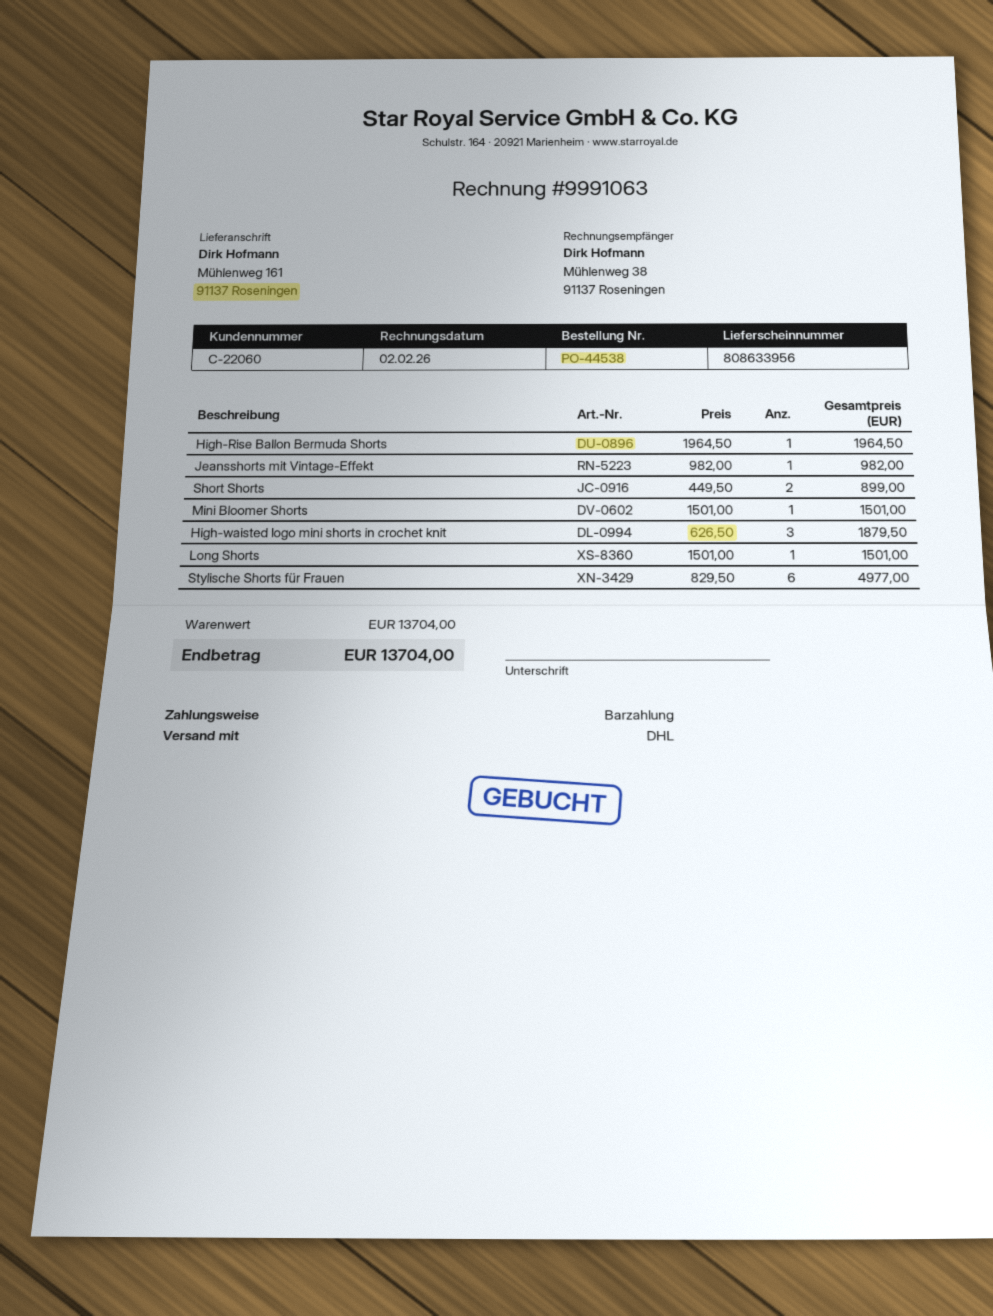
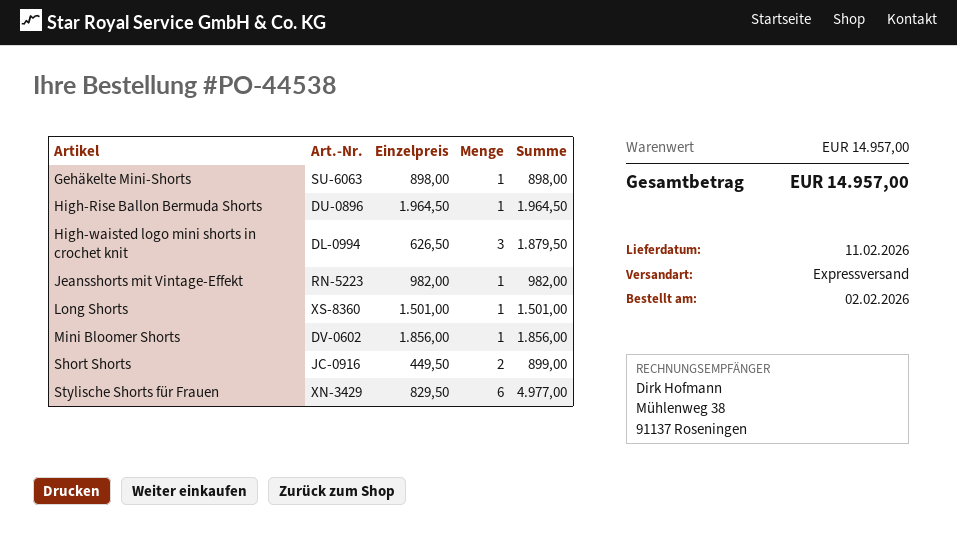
shipping method: DHL -> express
Mini Bloomer Shorts: 1 x 1501.00 = 1501.00 -> 1 x 1856.00 = 1856.00
Gehäkelte Mini-Shorts: none -> 1 x 898.00 = 898.00
subtotal: 13704.00 -> 14957.00
total: 13704.00 -> 14957.00

